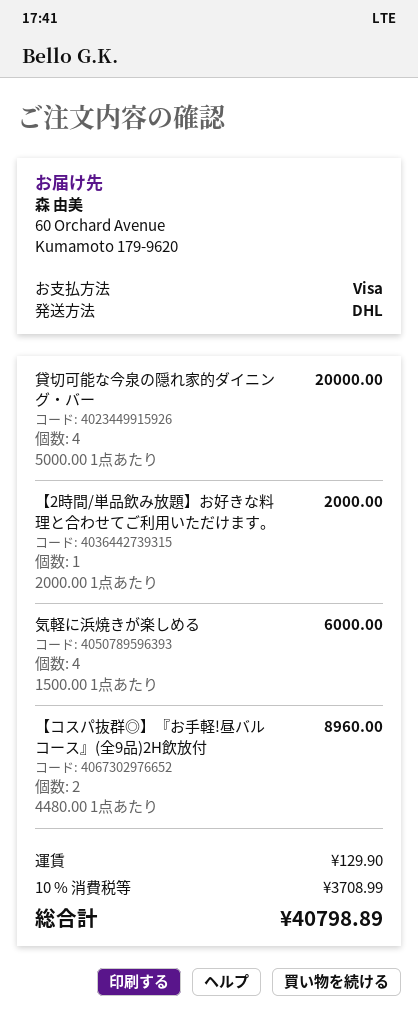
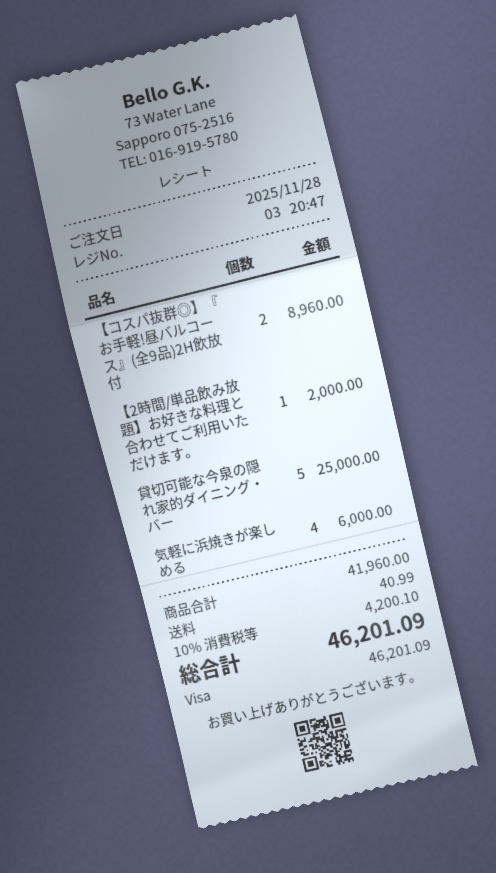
貸切可能な今泉の隠れ家的ダイニング・バー: 4 for 20000.00 -> 5 for 25000.00
shipping: 129.90 -> 40.99
tax: 10% = 3708.99 -> 10% = 4200.10
total: 40798.89 -> 46201.09

